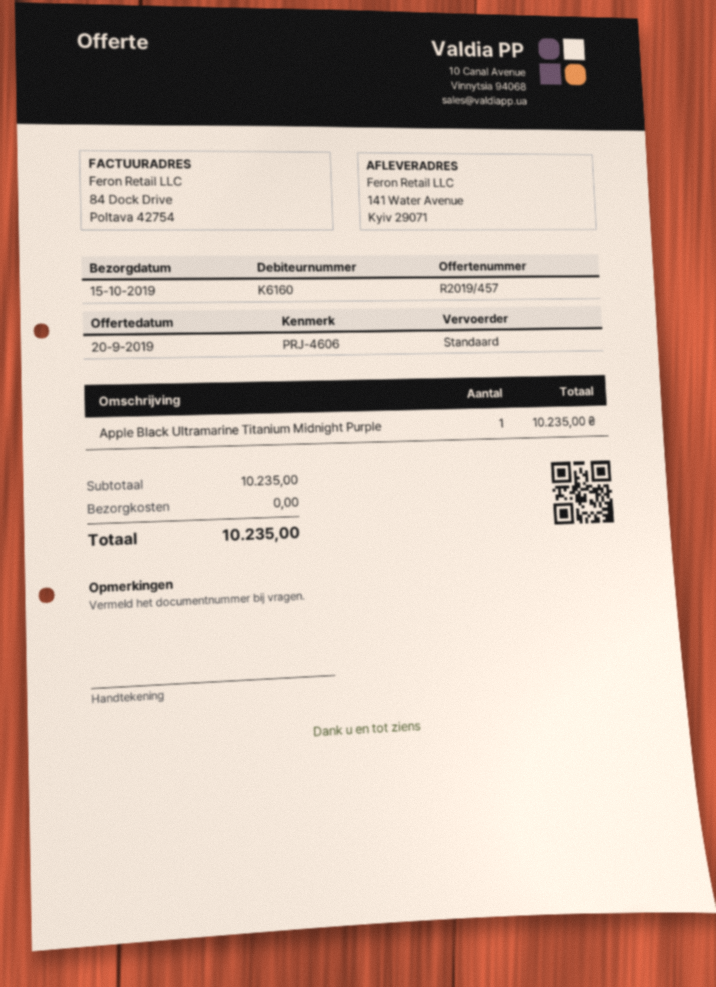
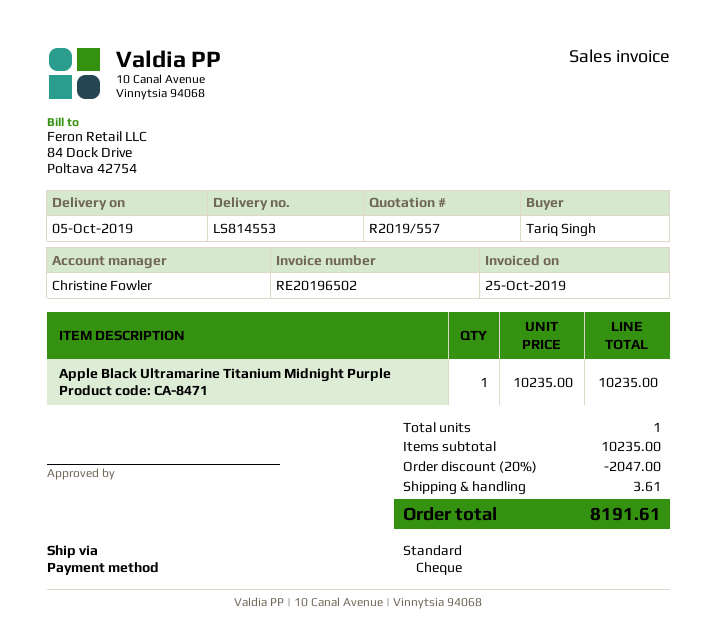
quote number: R2019/457 -> R2019/557
delivery date: 2019-10-15 -> 2019-10-05
discount: none -> 20% = 2047.00
shipping: 0.00 -> 3.61
total: 10235.00 -> 8191.61

